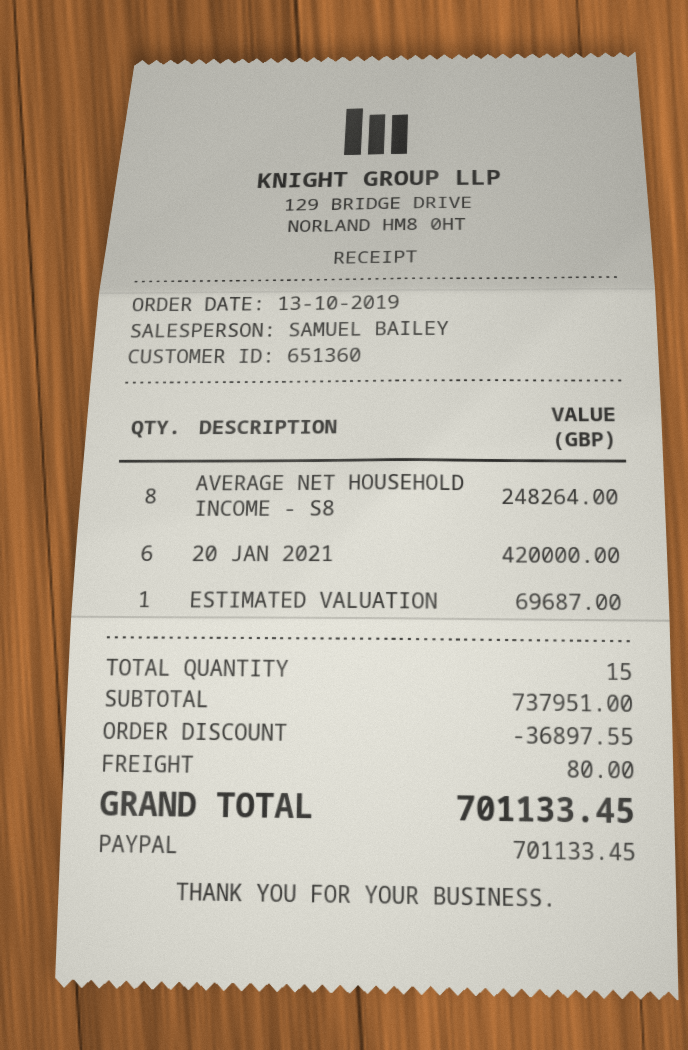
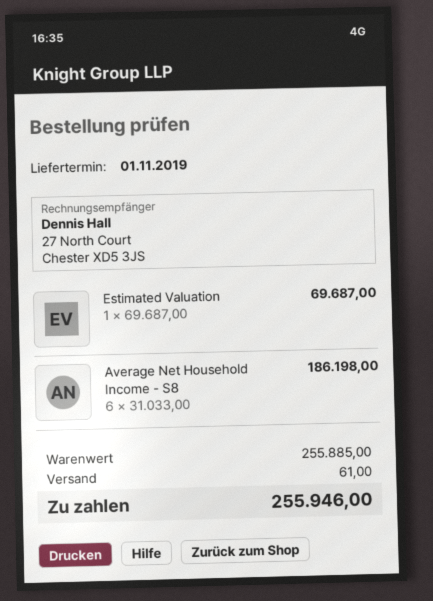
AVERAGE NET HOUSEHOLD INCOME - S8: 8 for 248264.00 -> 6 for 186198.00
20 JAN 2021: 6 for 420000.00 -> none
subtotal: 737951.00 -> 255885.00
discount: 36897.55 -> none
shipping: 80.00 -> 61.00
total: 701133.45 -> 255946.00

